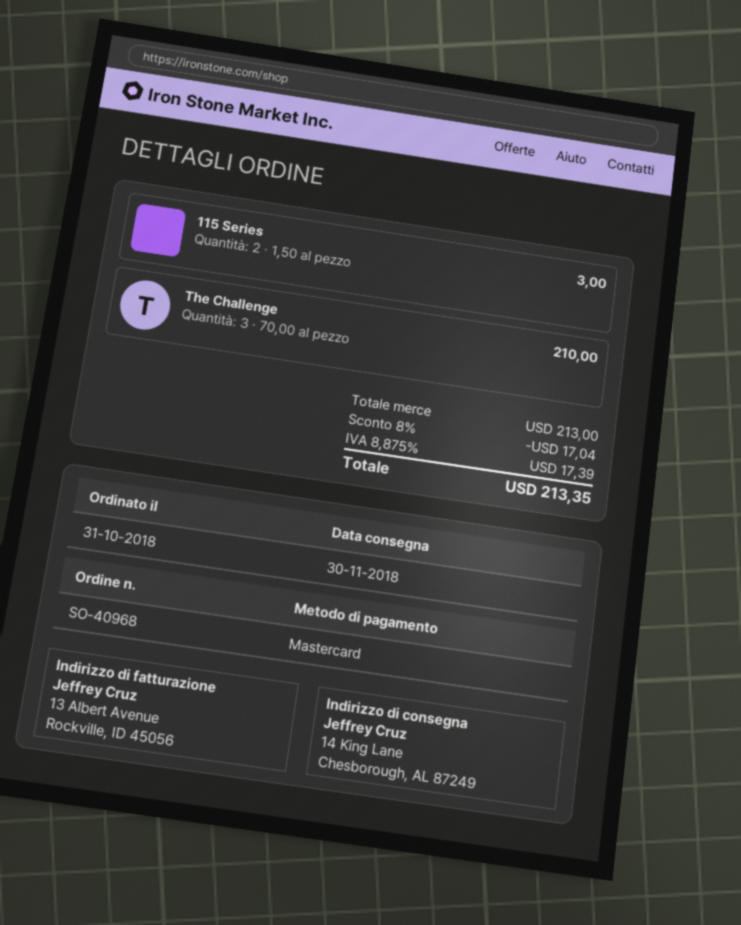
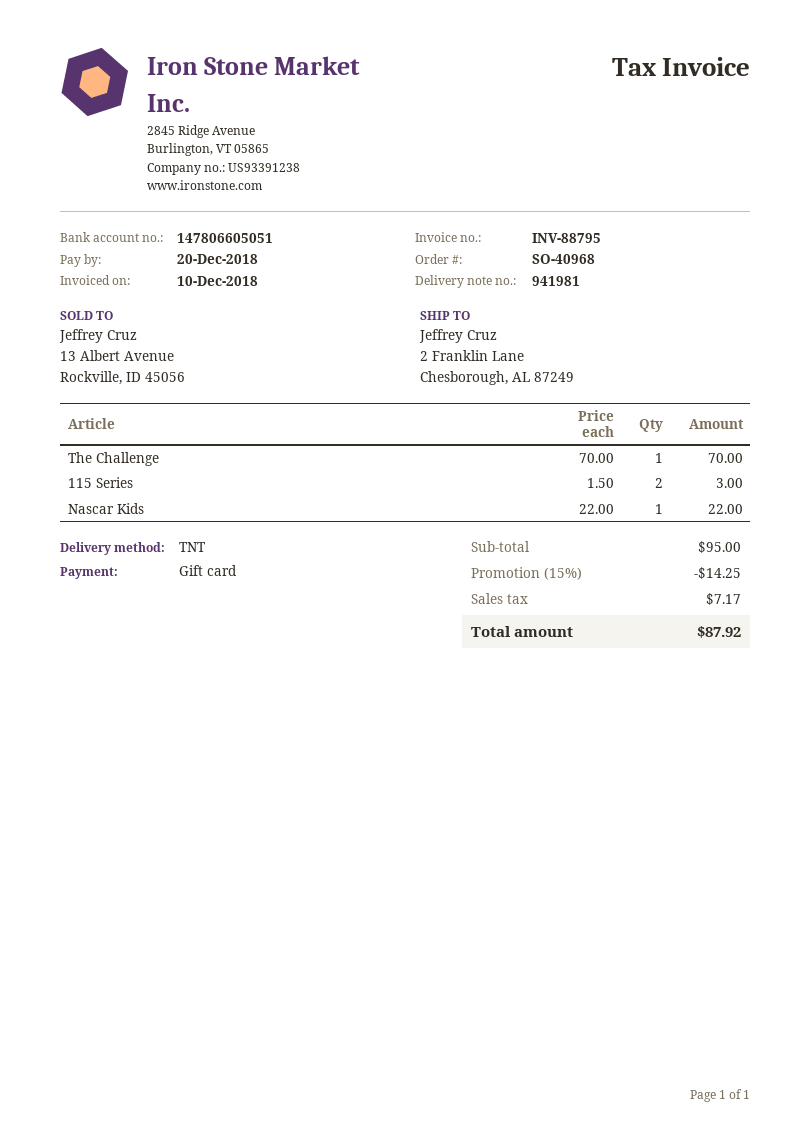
payment method: Mastercard -> gift card
ship to: 14 King Lane, Chesborough, AL 87249 -> 2 Franklin Lane, Chesborough, AL 87249
The Challenge: 3 x 70.00 = 210.00 -> 1 x 70.00 = 70.00
Nascar Kids: none -> 1 x 22.00 = 22.00
subtotal: 213.00 -> 95.00
discount: 8% = 17.04 -> 15% = 14.25
tax: 17.39 -> 7.17
total: 213.35 -> 87.92

